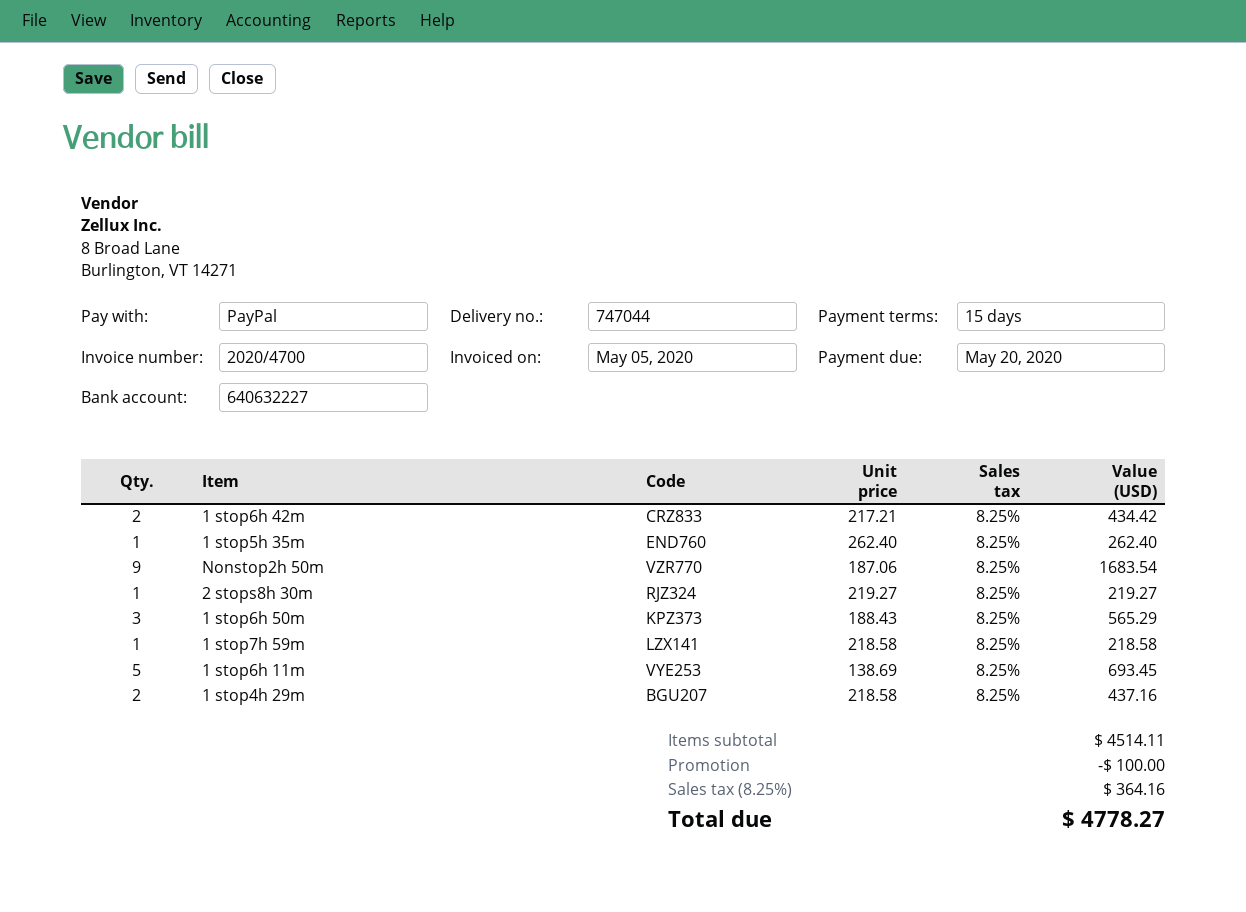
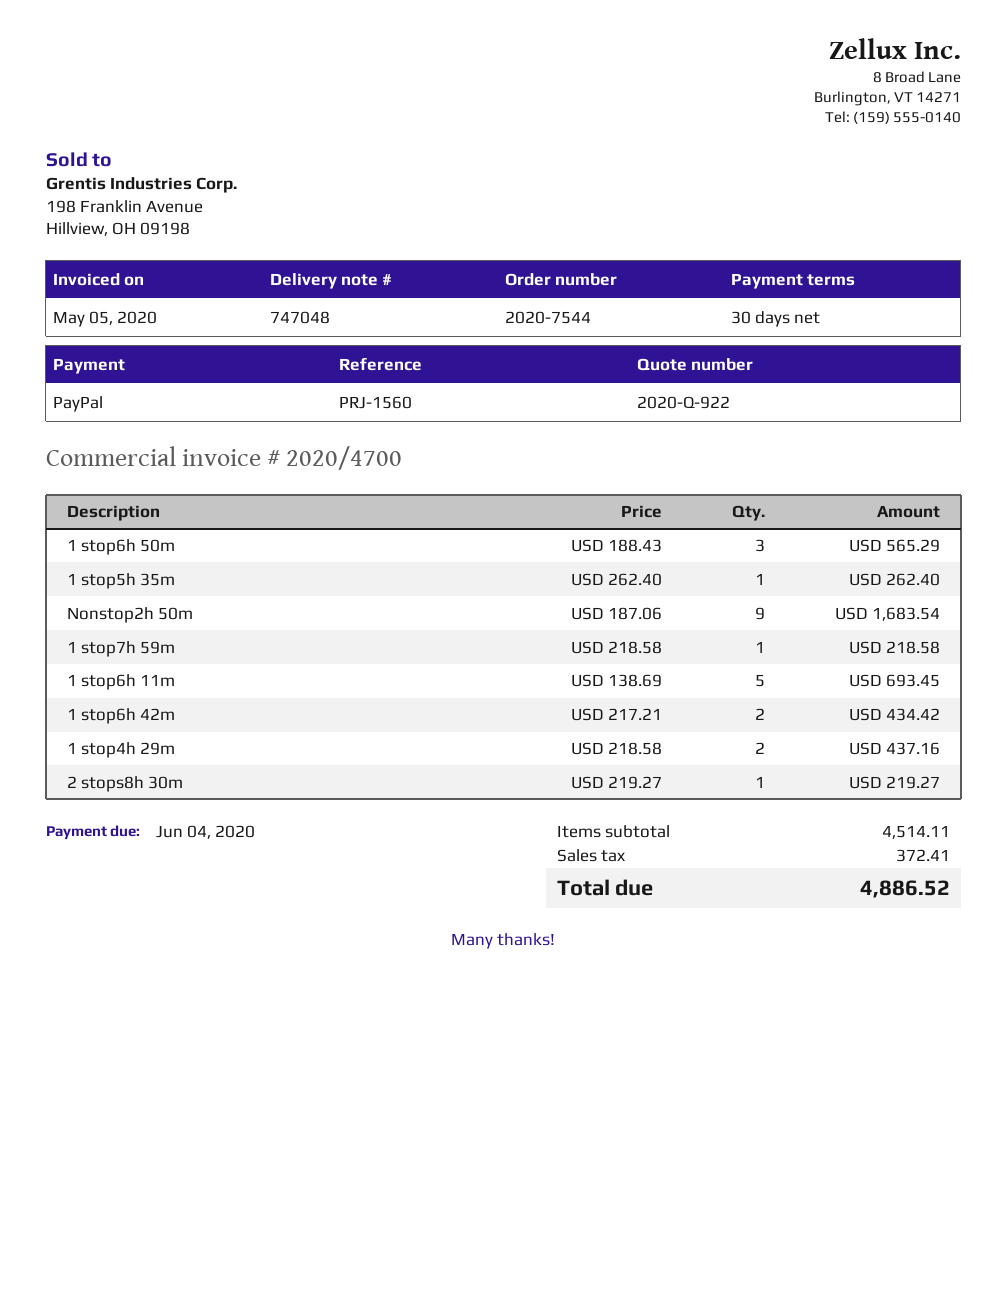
delivery note number: 747044 -> 747048
payment terms: 15 days -> 30 days
due date: 2020-05-20 -> 2020-06-04
discount: 100.00 -> none
tax: 364.16 -> 372.41
total: 4778.27 -> 4886.52

